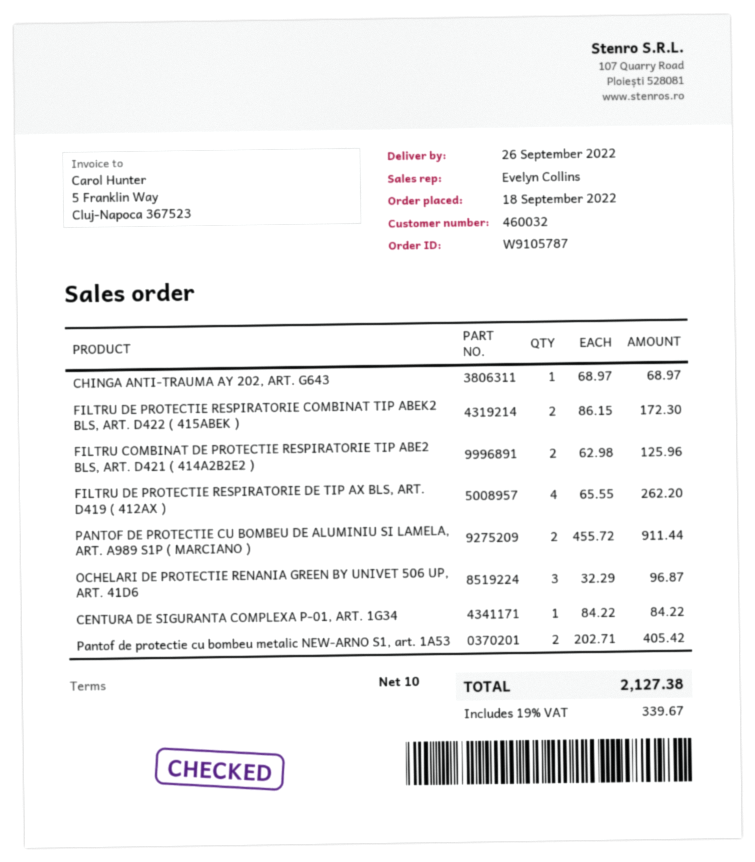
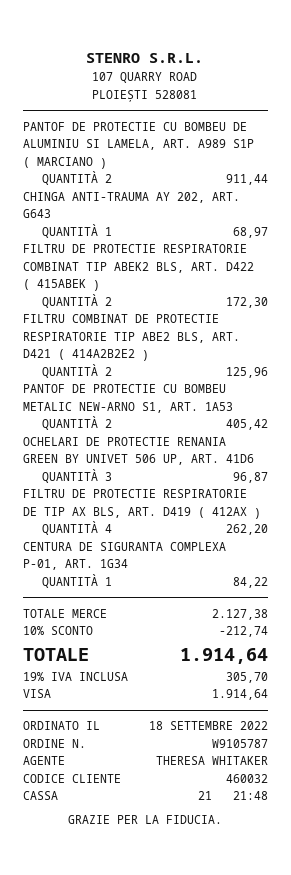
sales rep: Evelyn Collins -> THERESA WHITAKER
discount: none -> 10% = 212.74
tax: 19% = 339.67 -> 19% = 305.70
total: 2127.38 -> 1914.64

